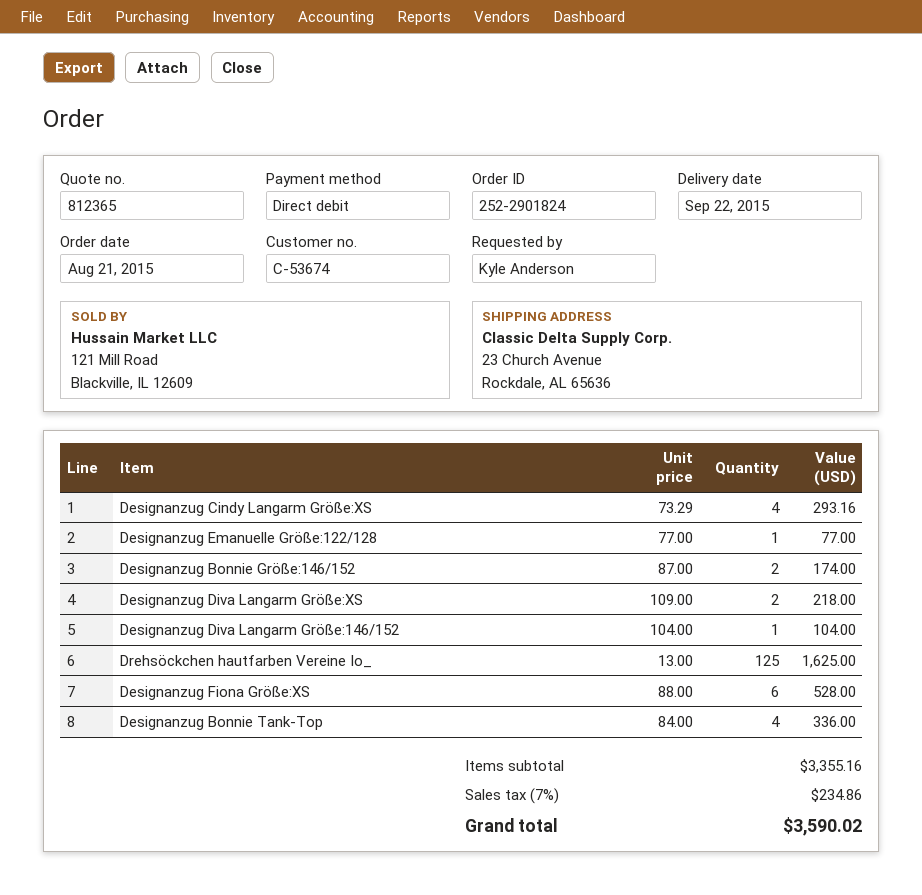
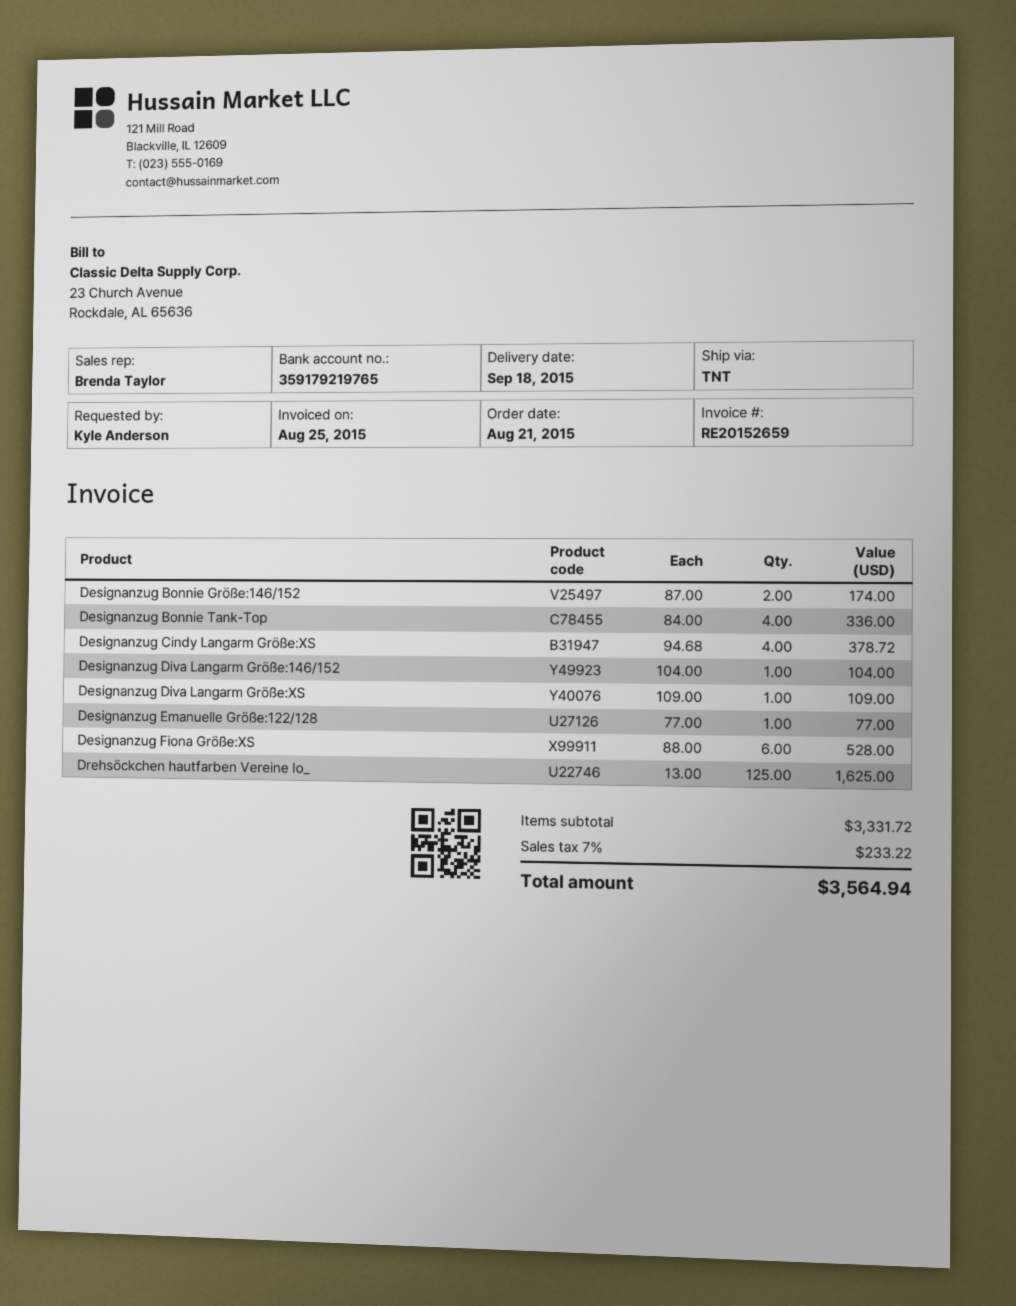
delivery date: 2015-09-22 -> 2015-09-18
Designanzug Cindy Langarm Größe:XS: 4 x 73.29 = 293.16 -> 4 x 94.68 = 378.72
Designanzug Diva Langarm Größe:XS: 2 x 109.00 = 218.00 -> 1 x 109.00 = 109.00
subtotal: 3355.16 -> 3331.72
tax: 7% = 234.86 -> 7% = 233.22
total: 3590.02 -> 3564.94

